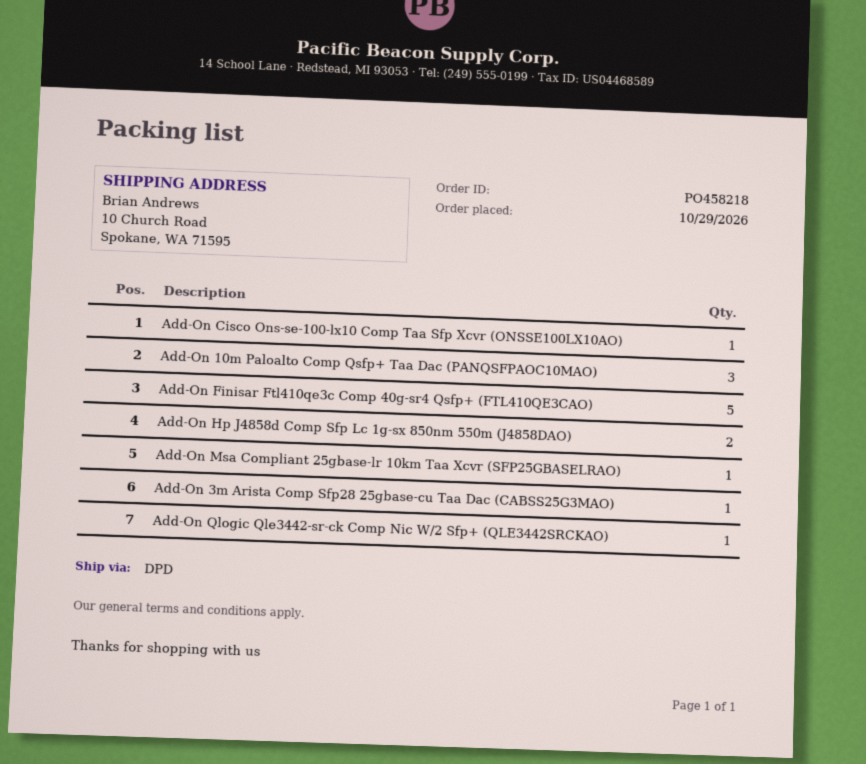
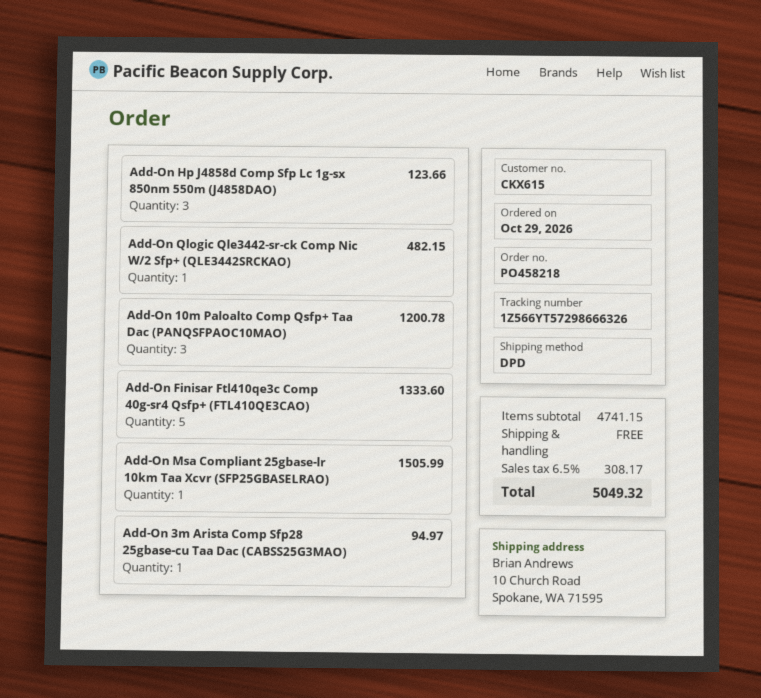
Add-On Cisco Ons-se-100-lx10 Comp Taa Sfp Xcvr (ONSSE100LX10AO): 1 -> none
Add-On Hp J4858d Comp Sfp Lc 1g-sx 850nm 550m (J4858DAO): 2 -> 3

